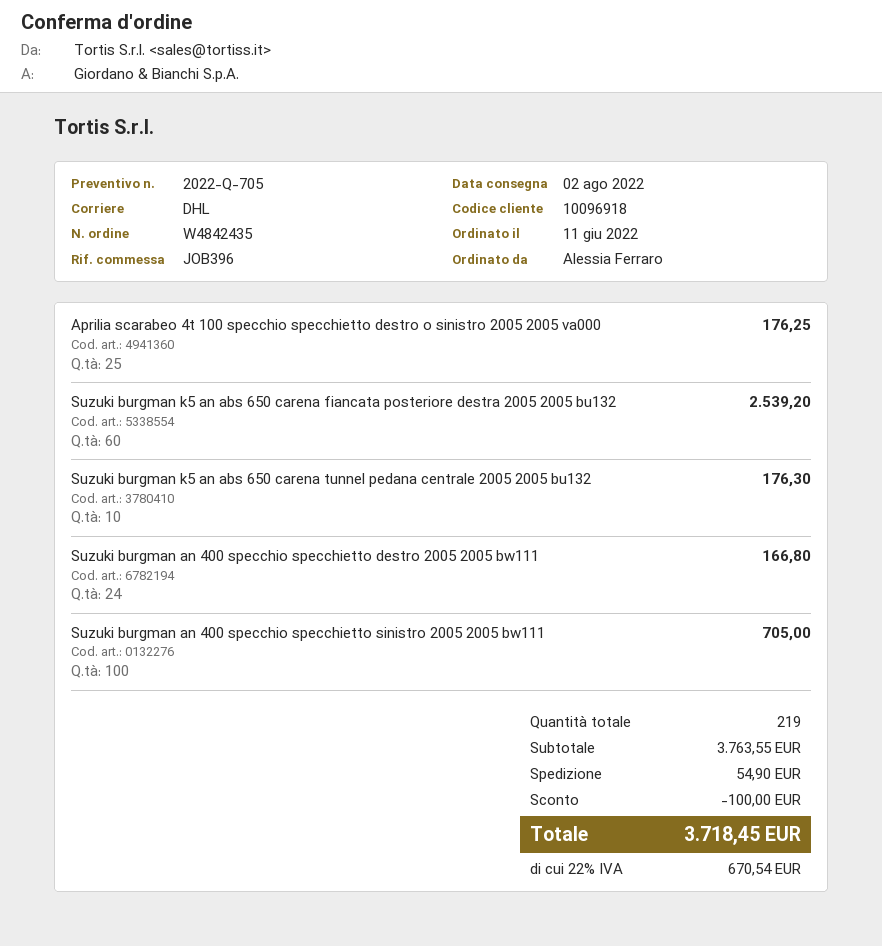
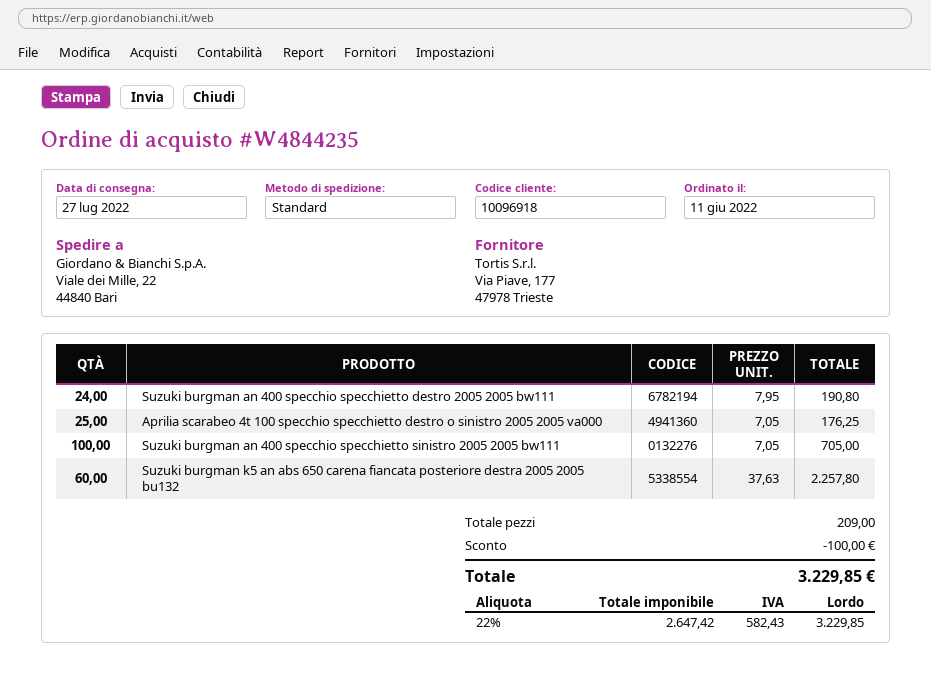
order number: W4842435 -> W4844235
delivery date: 2022-08-02 -> 2022-07-27
shipping method: DHL -> standard
Suzuki burgman k5 an abs 650 carena fiancata posteriore destra 2005 2005 bu132: 60 for 2539.20 -> 60 for 2257.80
Suzuki burgman k5 an abs 650 carena tunnel pedana centrale 2005 2005 bu132: 10 for 176.30 -> none
Suzuki burgman an 400 specchio specchietto destro 2005 2005 bw111: 24 for 166.80 -> 24 for 190.80
total quantity: 219 -> 209
shipping: 54.90 -> none
tax: 22% = 670.54 -> 22% = 582.43
total: 3718.45 -> 3229.85

